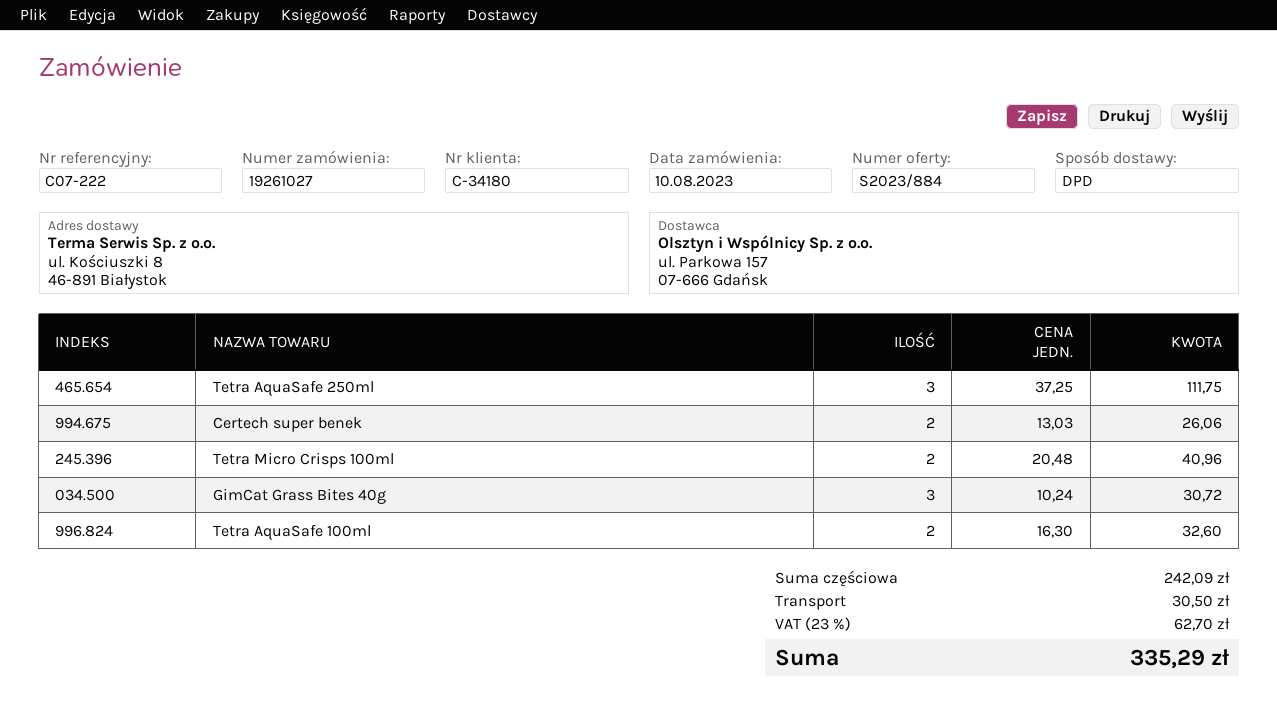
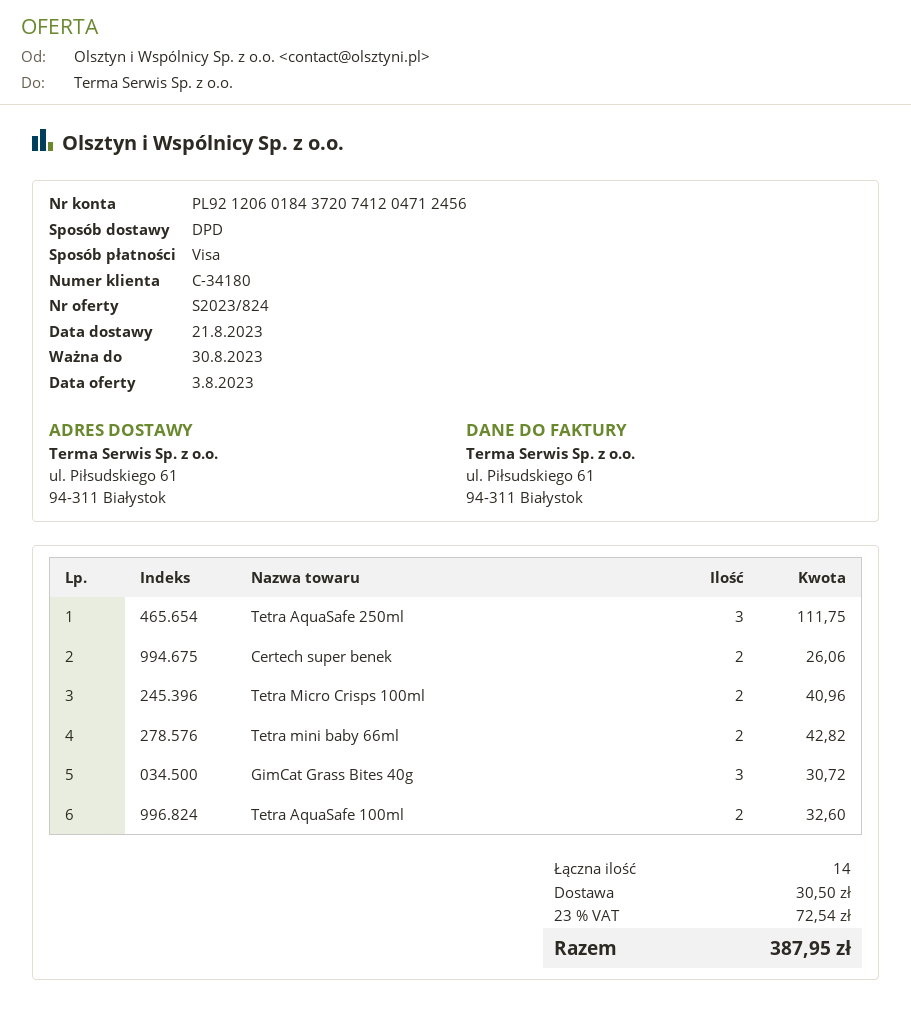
quote number: S2023/884 -> S2023/824
ship to: ul. Kościuszki 8, 46-891 Białystok -> ul. Piłsudskiego 61, 94-311 Białystok
Tetra mini baby 66ml: none -> 2 for 42.82
tax: 23% = 62.70 -> 23% = 72.54
total: 335.29 -> 387.95

